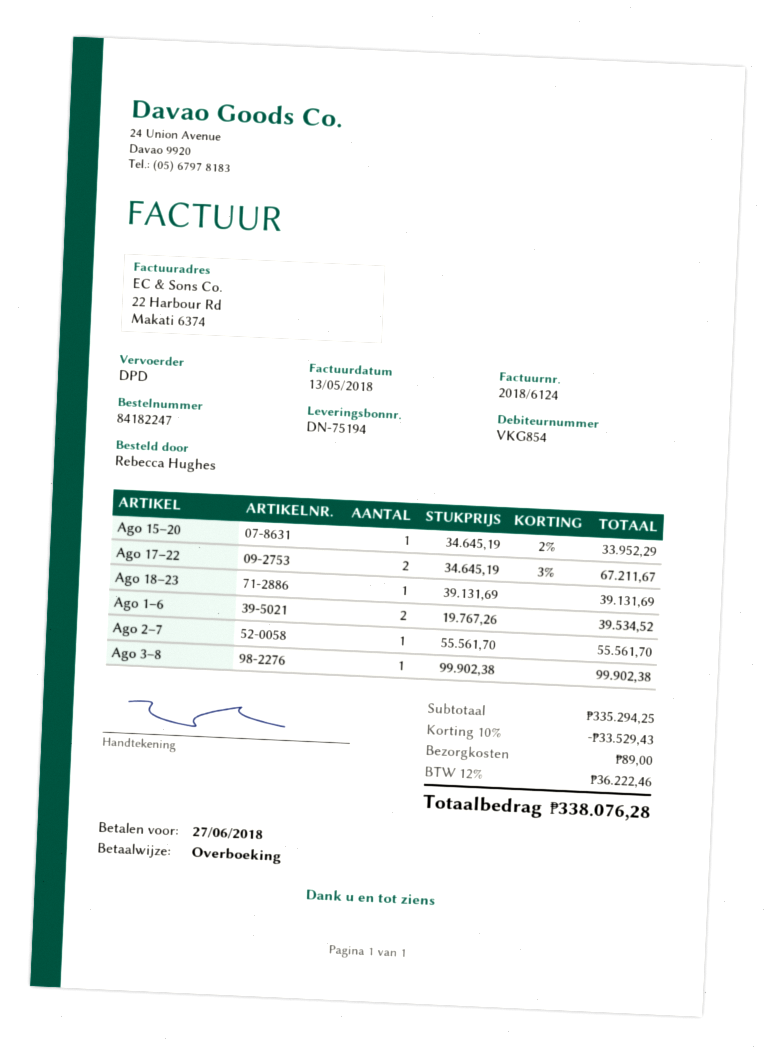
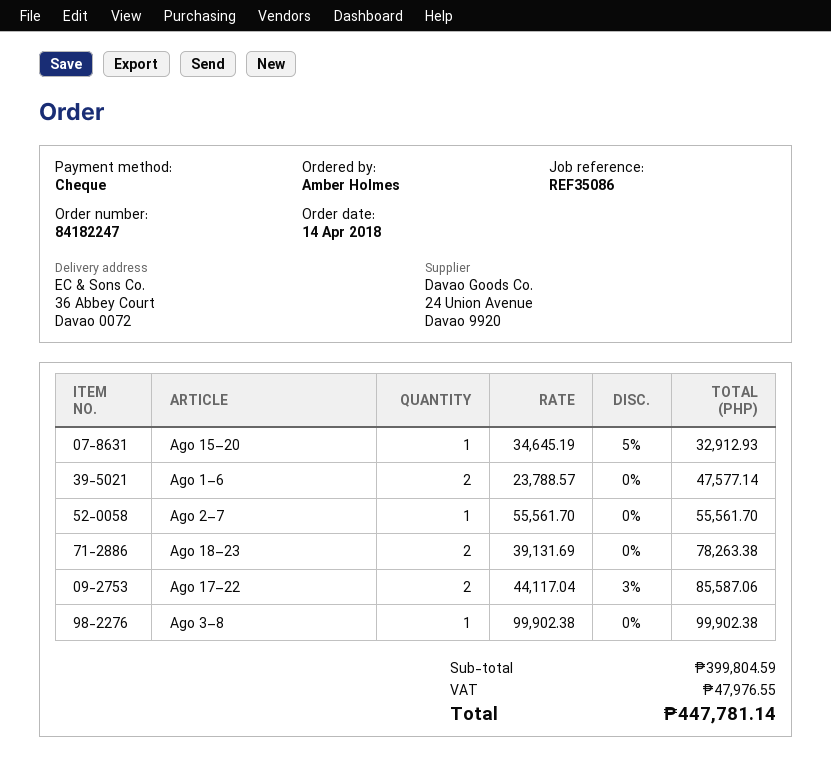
ordered by: Rebecca Hughes -> Amber Holmes
payment method: bank transfer -> cheque
Ago 15–20: 1 x 34645.19 - 2% = 33952.29 -> 1 x 34645.19 - 5% = 32912.93
Ago 17–22: 2 x 34645.19 - 3% = 67211.67 -> 2 x 44117.04 - 3% = 85587.06
Ago 18–23: 1 x 39131.69 = 39131.69 -> 2 x 39131.69 = 78263.38
Ago 1–6: 2 x 19767.26 = 39534.52 -> 2 x 23788.57 = 47577.14
subtotal: 335294.25 -> 399804.59
discount: 10% = 33529.43 -> none
shipping: 89.00 -> none
tax: 36222.46 -> 47976.55
total: 338076.28 -> 447781.14

